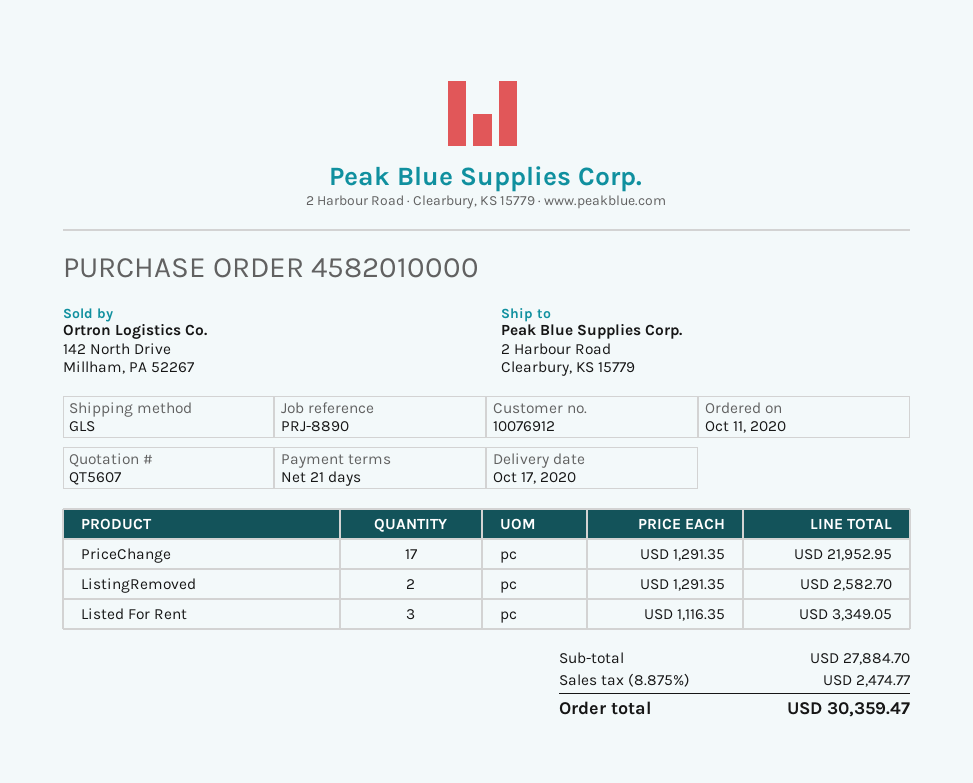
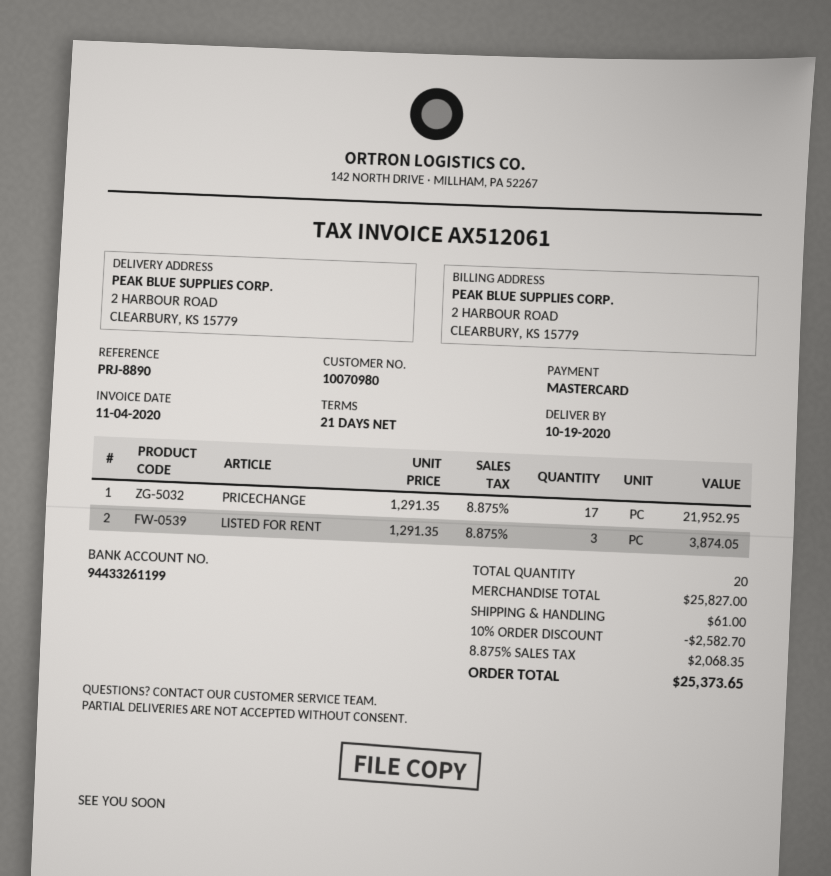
delivery date: 2020-10-17 -> 2020-10-19
customer number: 10076912 -> 10070980
ListingRemoved: 2 x 1291.35 = 2582.70 -> none
Listed For Rent: 3 x 1116.35 = 3349.05 -> 3 x 1291.35 = 3874.05
subtotal: 27884.70 -> 25827.00
discount: none -> 10% = 2582.70
shipping: none -> 61.00
tax: 8.875% = 2474.77 -> 8.875% = 2068.35
total: 30359.47 -> 25373.65

